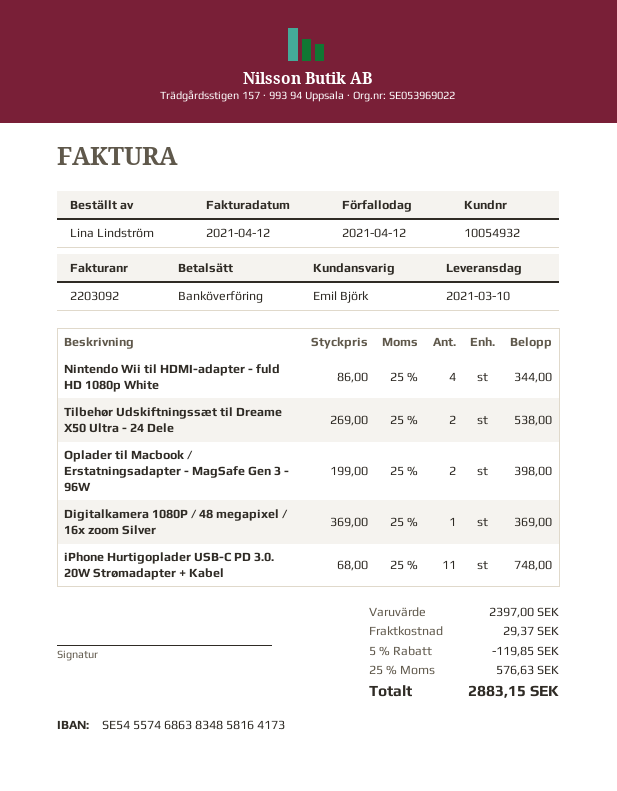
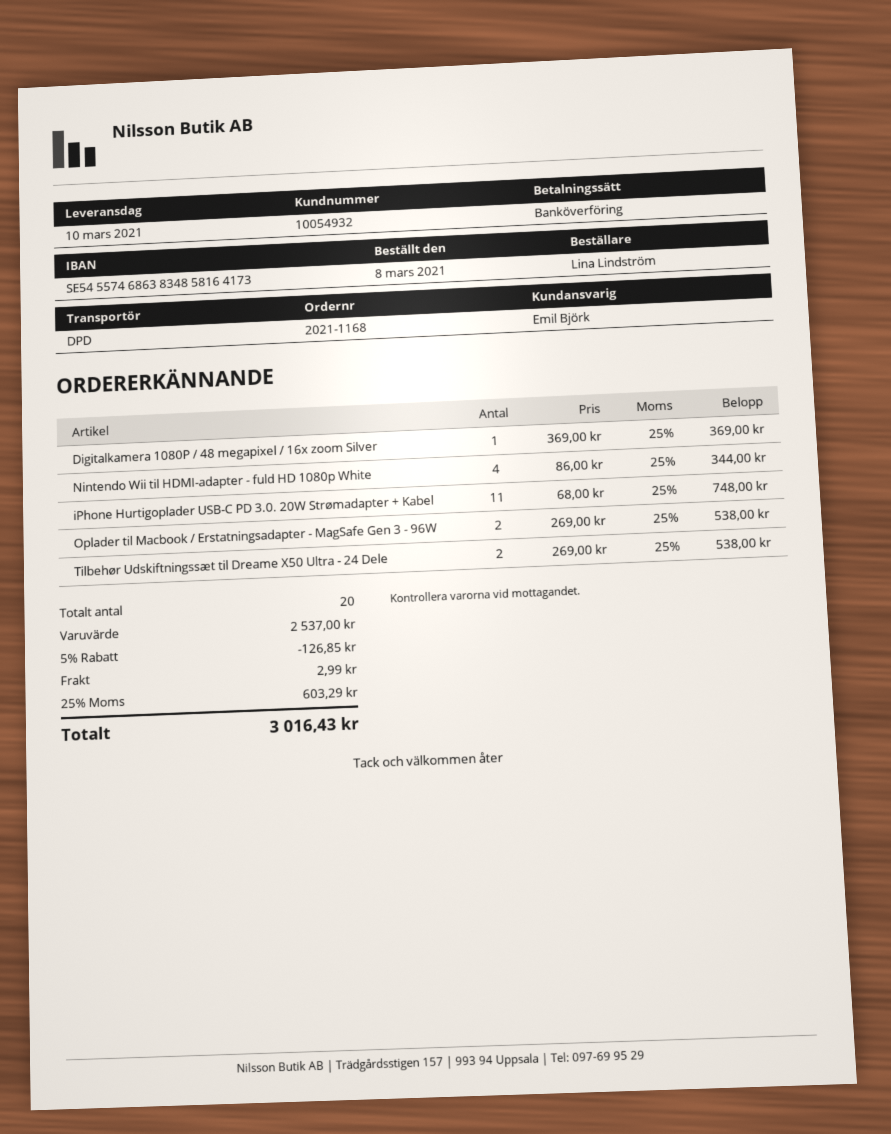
Oplader til Macbook / Erstatningsadapter - MagSafe Gen 3 - 96W: 2 x 199.00 = 398.00 -> 2 x 269.00 = 538.00
subtotal: 2397.00 -> 2537.00
discount: 5% = 119.85 -> 5% = 126.85
shipping: 29.37 -> 2.99
tax: 25% = 576.63 -> 25% = 603.29
total: 2883.15 -> 3016.43

